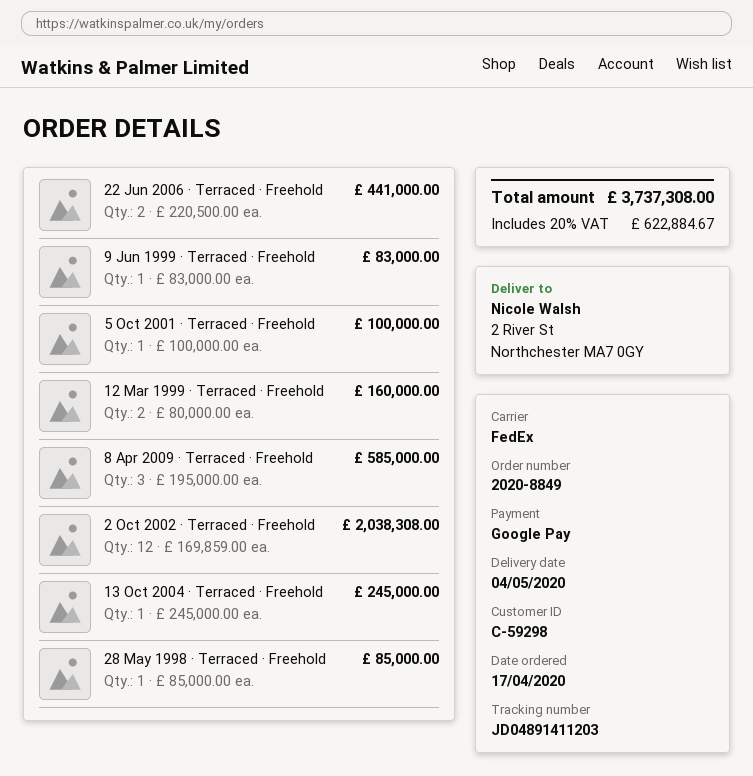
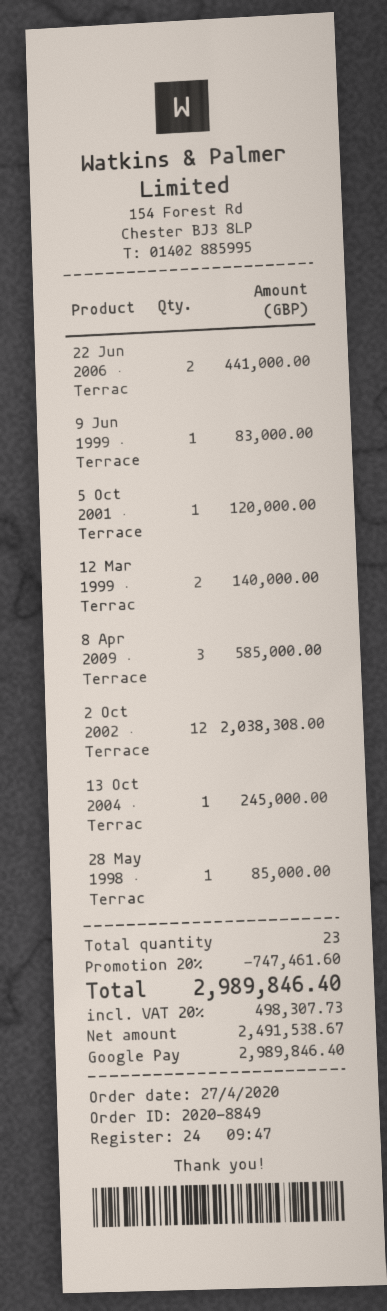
order date: 2020-04-17 -> 2020-04-27
5 Oct 2001 · Terraced · Freehold: 1 for 100000.00 -> 1 for 120000.00
12 Mar 1999 · Terraced · Freehold: 2 for 160000.00 -> 2 for 140000.00
discount: none -> 20% = 747461.60
tax: 20% = 622884.67 -> 20% = 498307.73
total: 3737308.00 -> 2989846.40

